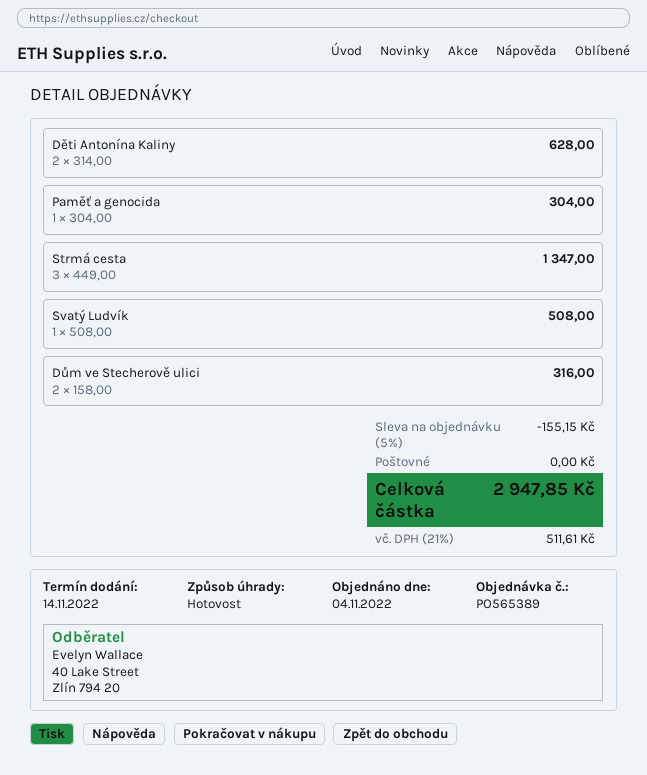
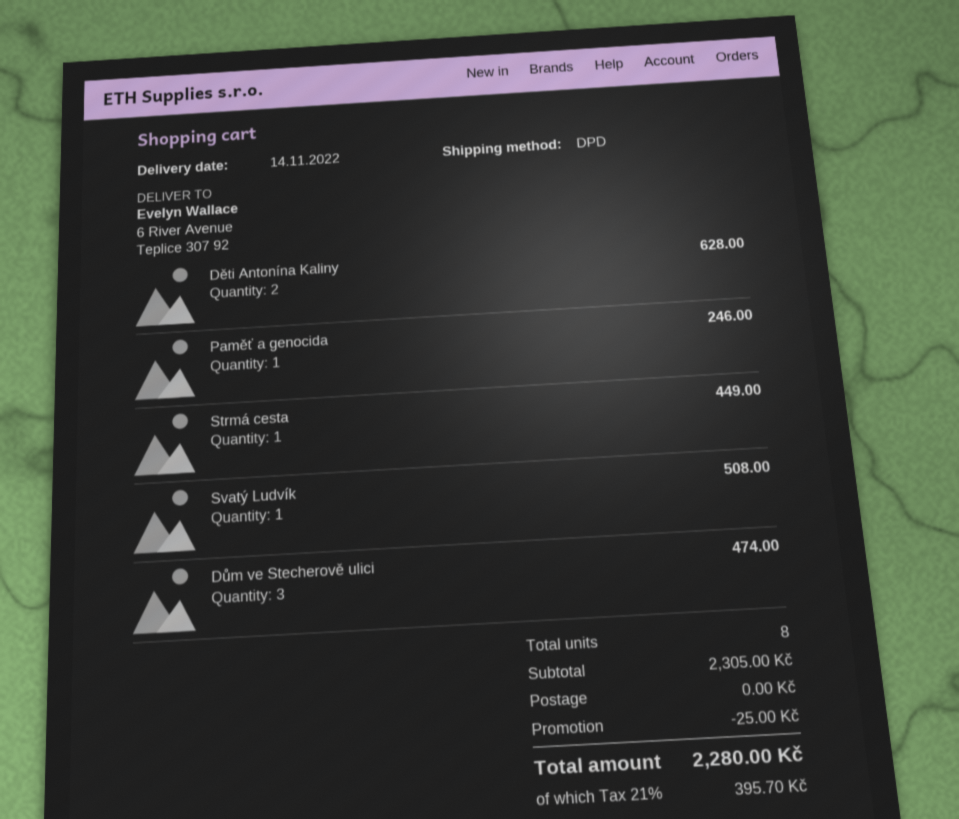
Paměť a genocida: 1 for 304.00 -> 1 for 246.00
Strmá cesta: 3 for 1347.00 -> 1 for 449.00
Dům ve Stecherově ulici: 2 for 316.00 -> 3 for 474.00
discount: 155.15 -> 25.00
tax: 21% = 511.61 -> 21% = 395.70
total: 2947.85 -> 2280.00

